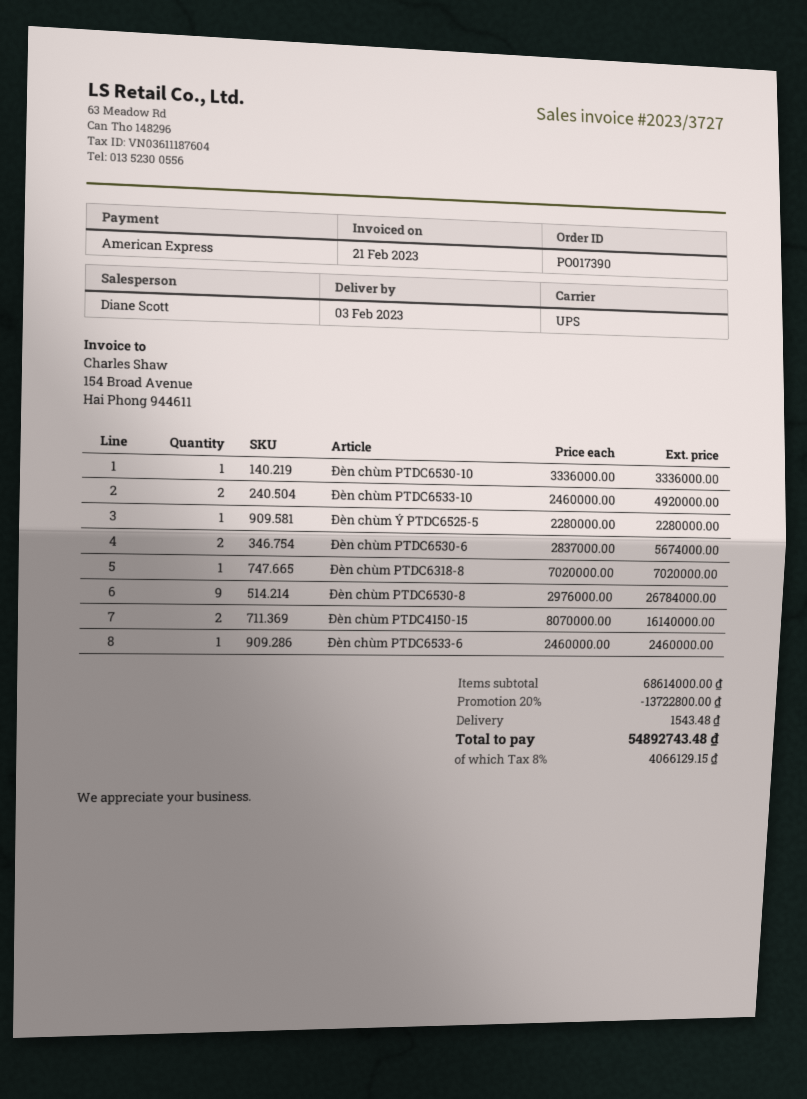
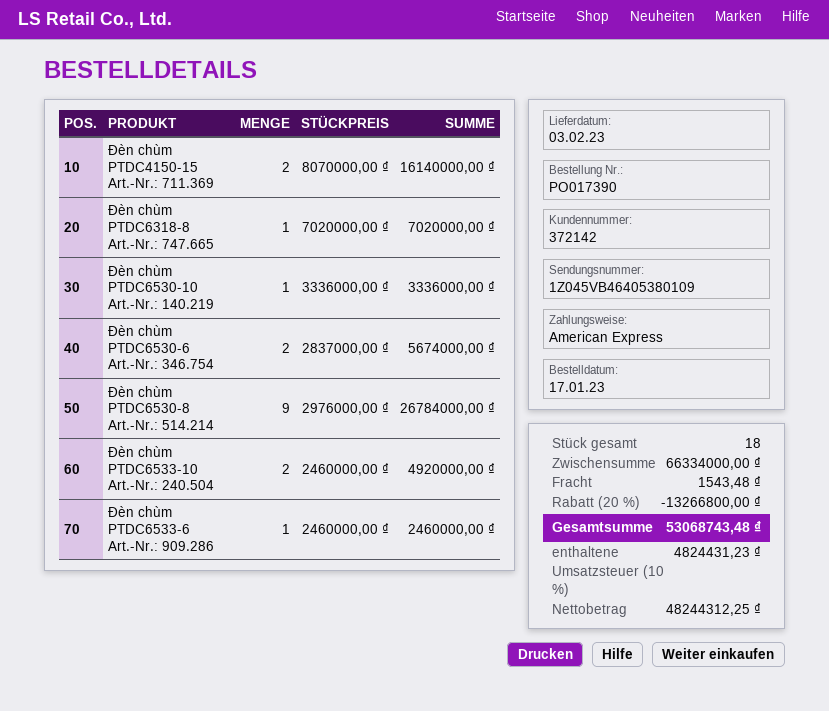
Đèn chùm Ý PTDC6525-5: 1 x 2280000.00 = 2280000.00 -> none
subtotal: 68614000.00 -> 66334000.00
discount: 20% = 13722800.00 -> 20% = 13266800.00
tax: 8% = 4066129.15 -> 10% = 4824431.23
total: 54892743.48 -> 53068743.48

